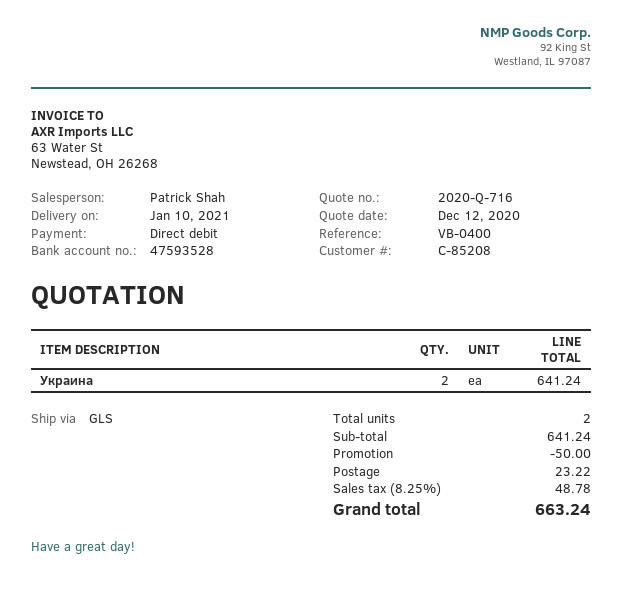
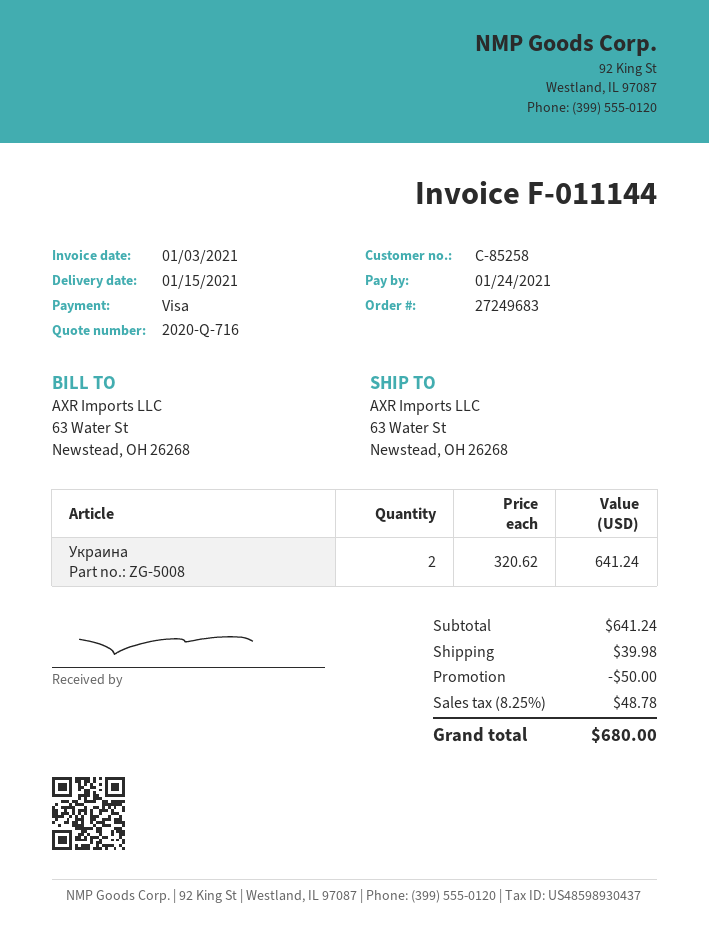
delivery date: 2021-01-10 -> 2021-01-15
customer number: C-85208 -> C-85258
payment method: direct debit -> Visa
shipping: 23.22 -> 39.98
total: 663.24 -> 680.00

